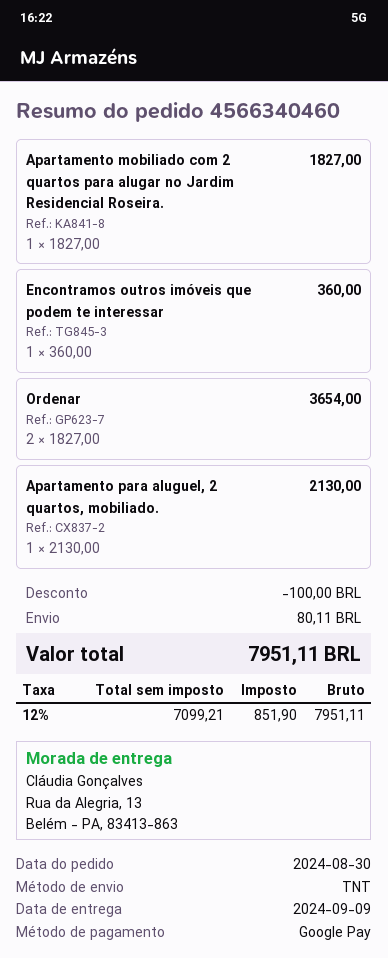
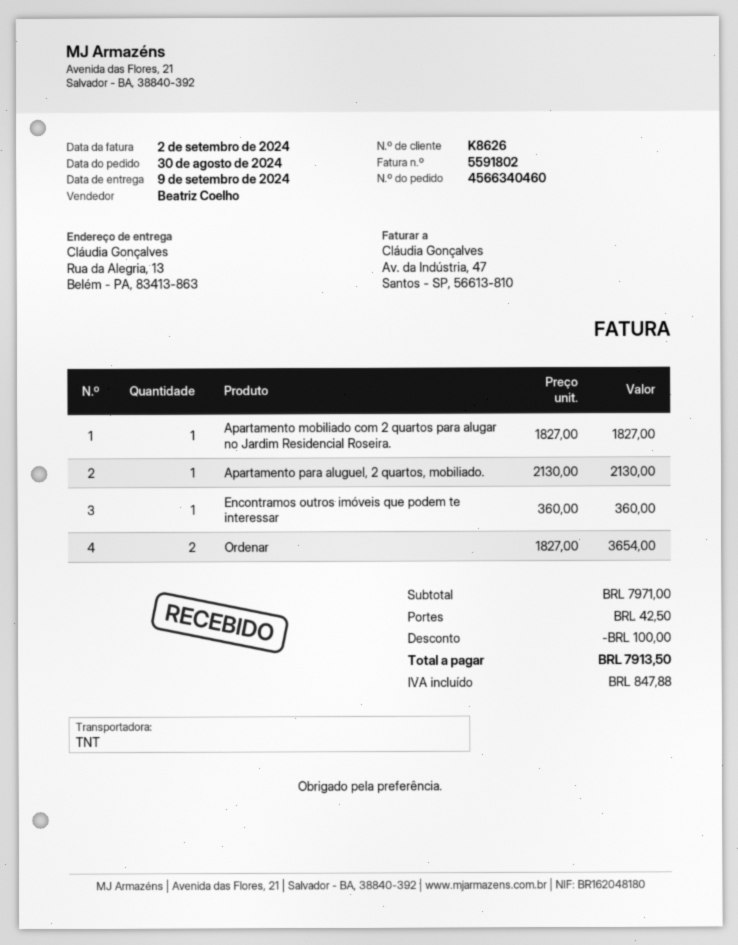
shipping: 80.11 -> 42.50
tax: 851.90 -> 847.88
total: 7951.11 -> 7913.50

